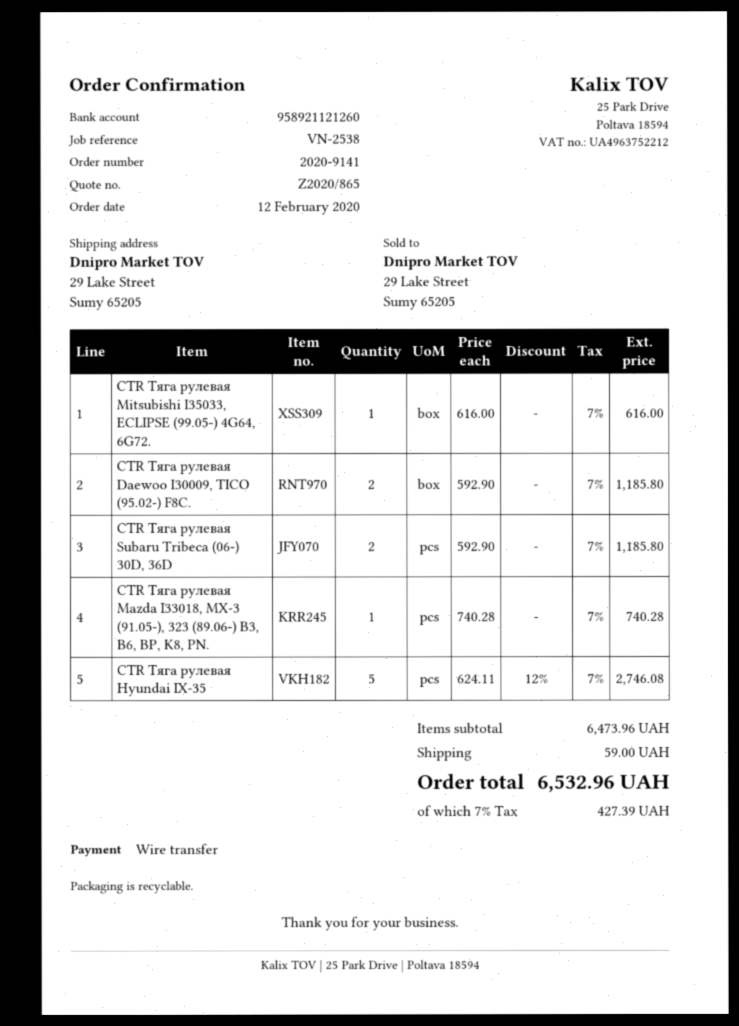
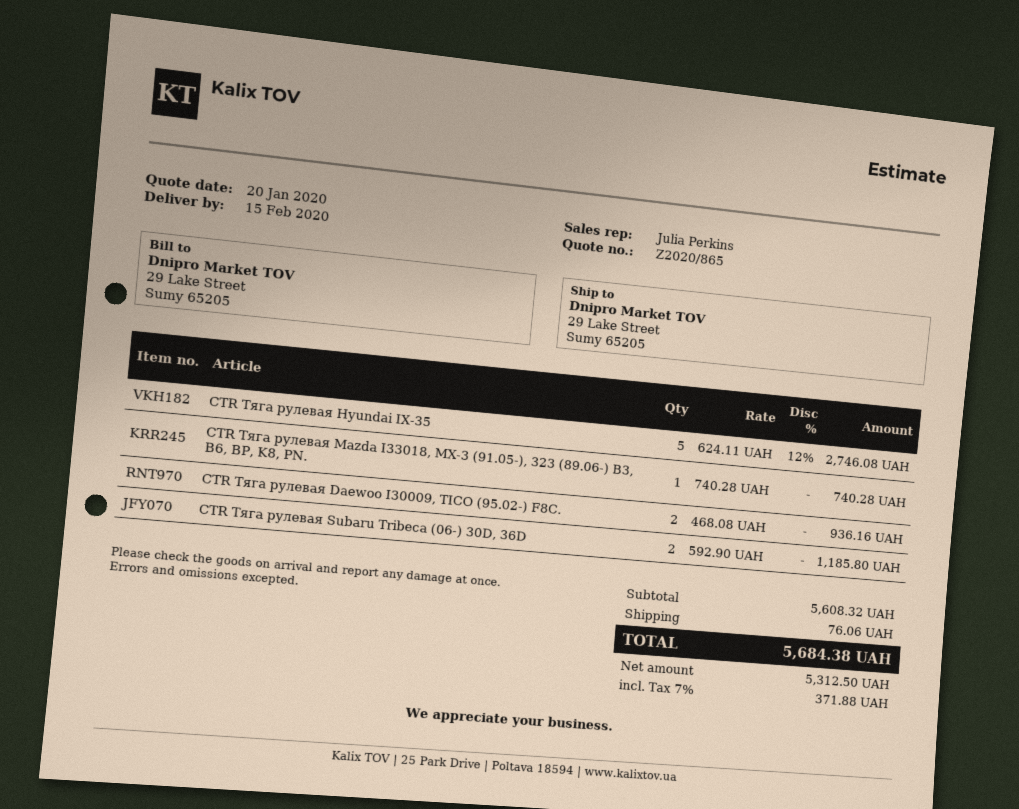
CTR Тяга рулевая Mitsubishi I35033, ECLIPSE (99.05-) 4G64, 6G72.: 1 x 616.00 = 616.00 -> none
CTR Тяга рулевая Daewoo I30009, TICO (95.02-) F8C.: 2 x 592.90 = 1185.80 -> 2 x 468.08 = 936.16
subtotal: 6473.96 -> 5608.32
shipping: 59.00 -> 76.06
tax: 7% = 427.39 -> 7% = 371.88
total: 6532.96 -> 5684.38

